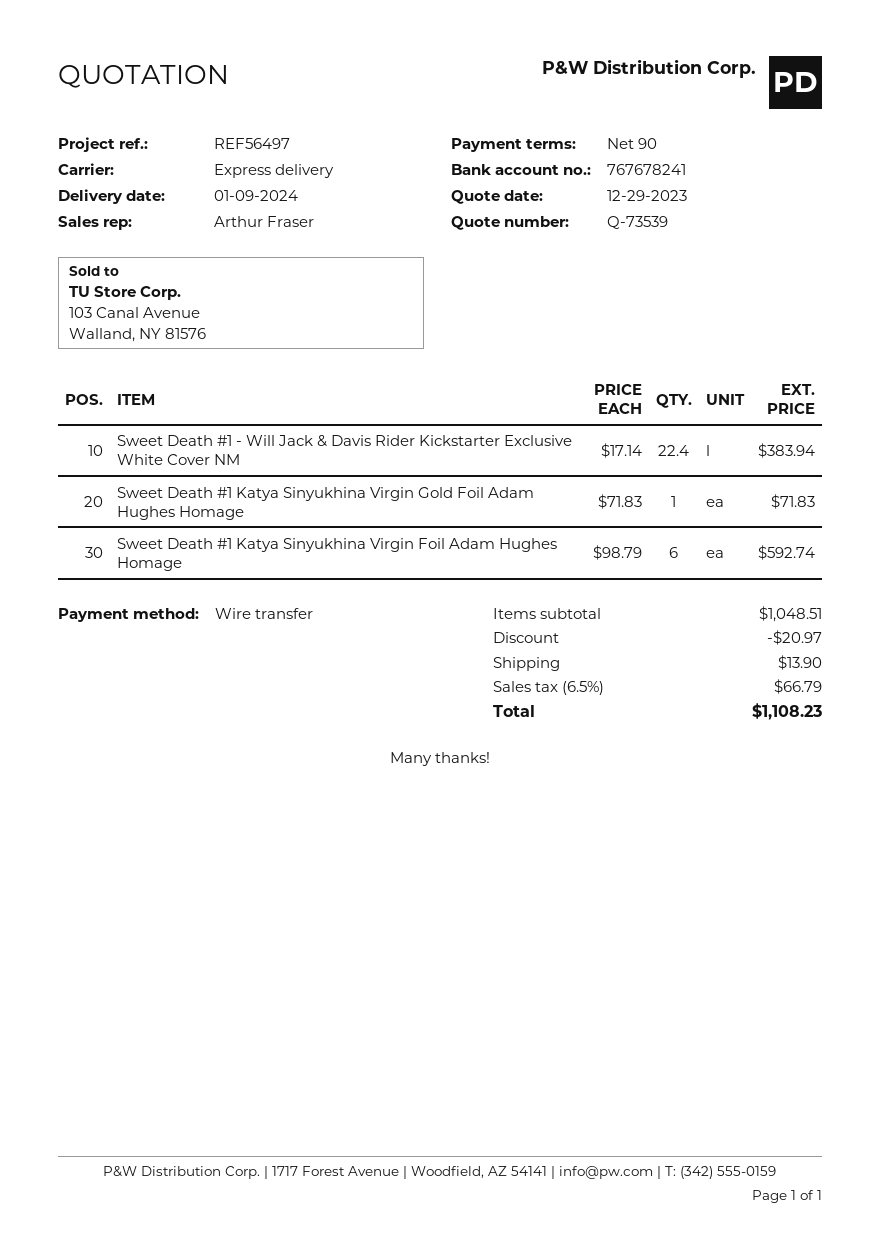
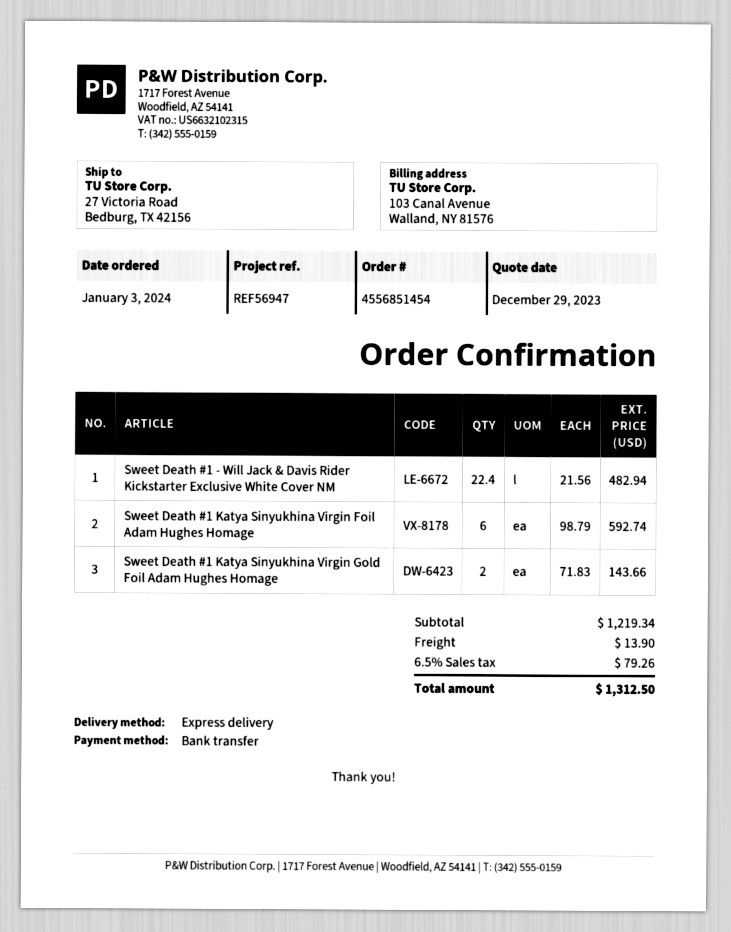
reference: REF56497 -> REF56947
Sweet Death #1 - Will Jack & Davis Rider Kickstarter Exclusive White Cover NM: 22.4 x 17.14 = 383.94 -> 22.4 x 21.56 = 482.94
Sweet Death #1 Katya Sinyukhina Virgin Gold Foil Adam Hughes Homage: 1 x 71.83 = 71.83 -> 2 x 71.83 = 143.66
subtotal: 1048.51 -> 1219.34
discount: 20.97 -> none
tax: 6.5% = 66.79 -> 6.5% = 79.26
total: 1108.23 -> 1312.50

